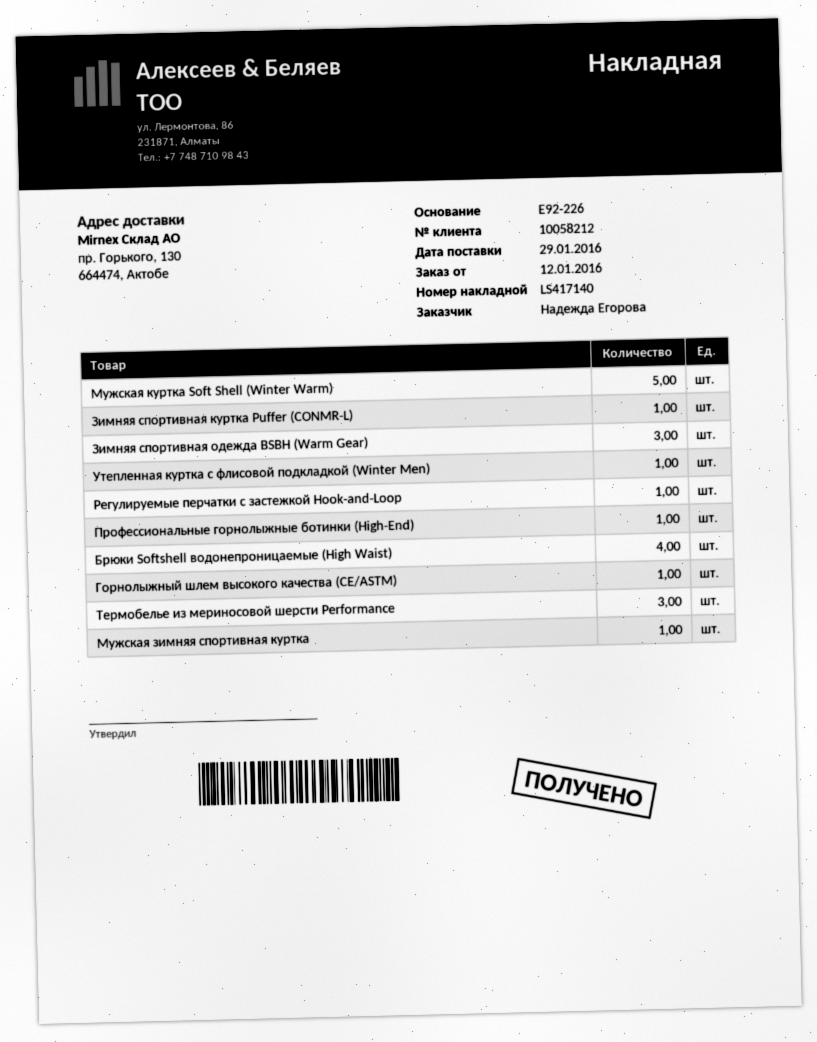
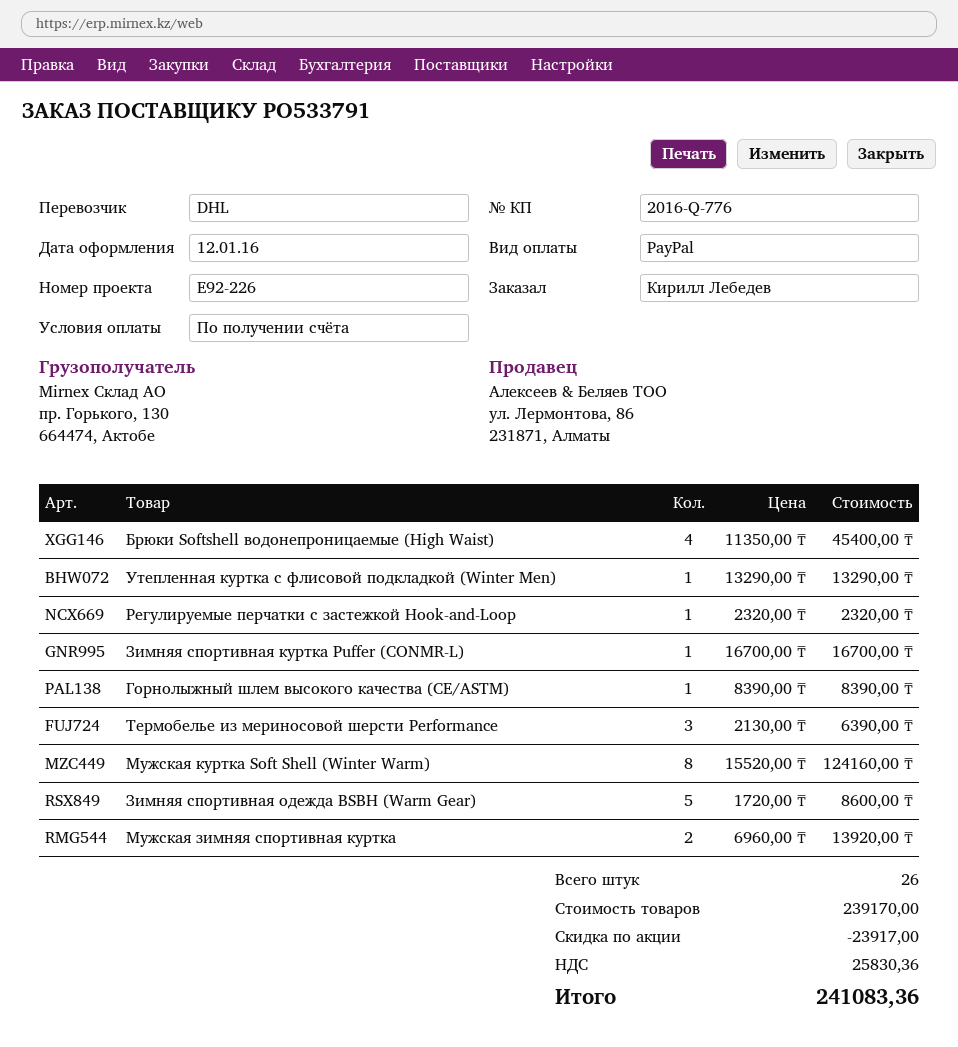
ordered by: Надежда Егорова -> Кирилл Лебедев
Мужская куртка Soft Shell (Winter Warm): 5 -> 8
Зимняя спортивная одежда BSBH (Warm Gear): 3 -> 5
Профессиональные горнолыжные ботинки (High-End): 1 -> none
Мужская зимняя спортивная куртка: 1 -> 2

